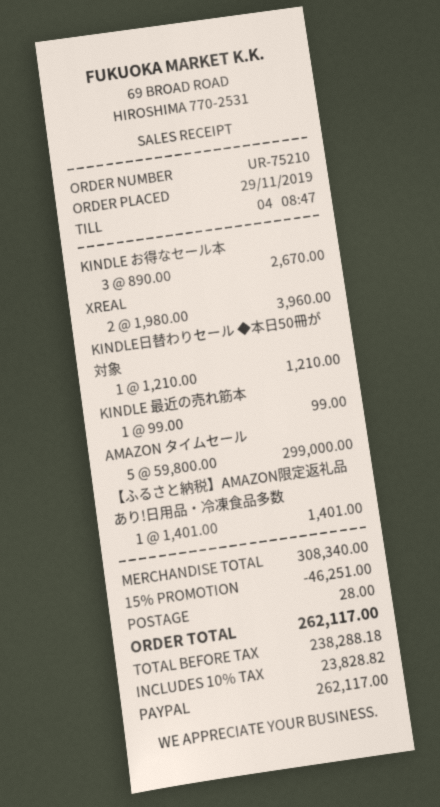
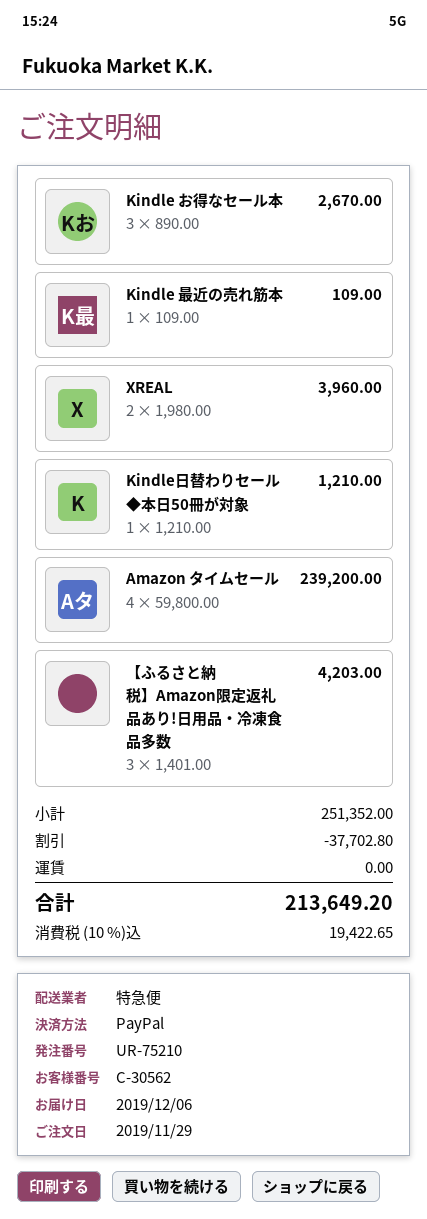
KINDLE 最近の売れ筋本: 1 x 99.00 = 99.00 -> 1 x 109.00 = 109.00
AMAZON タイムセール: 5 x 59800.00 = 299000.00 -> 4 x 59800.00 = 239200.00
【ふるさと納税】AMAZON限定返礼品あり!日用品・冷凍食品多数: 1 x 1401.00 = 1401.00 -> 3 x 1401.00 = 4203.00
subtotal: 308340.00 -> 251352.00
discount: 46251.00 -> 37702.80
shipping: 28.00 -> 0.00
tax: 10% = 23828.82 -> 10% = 19422.65
total: 262117.00 -> 213649.20

